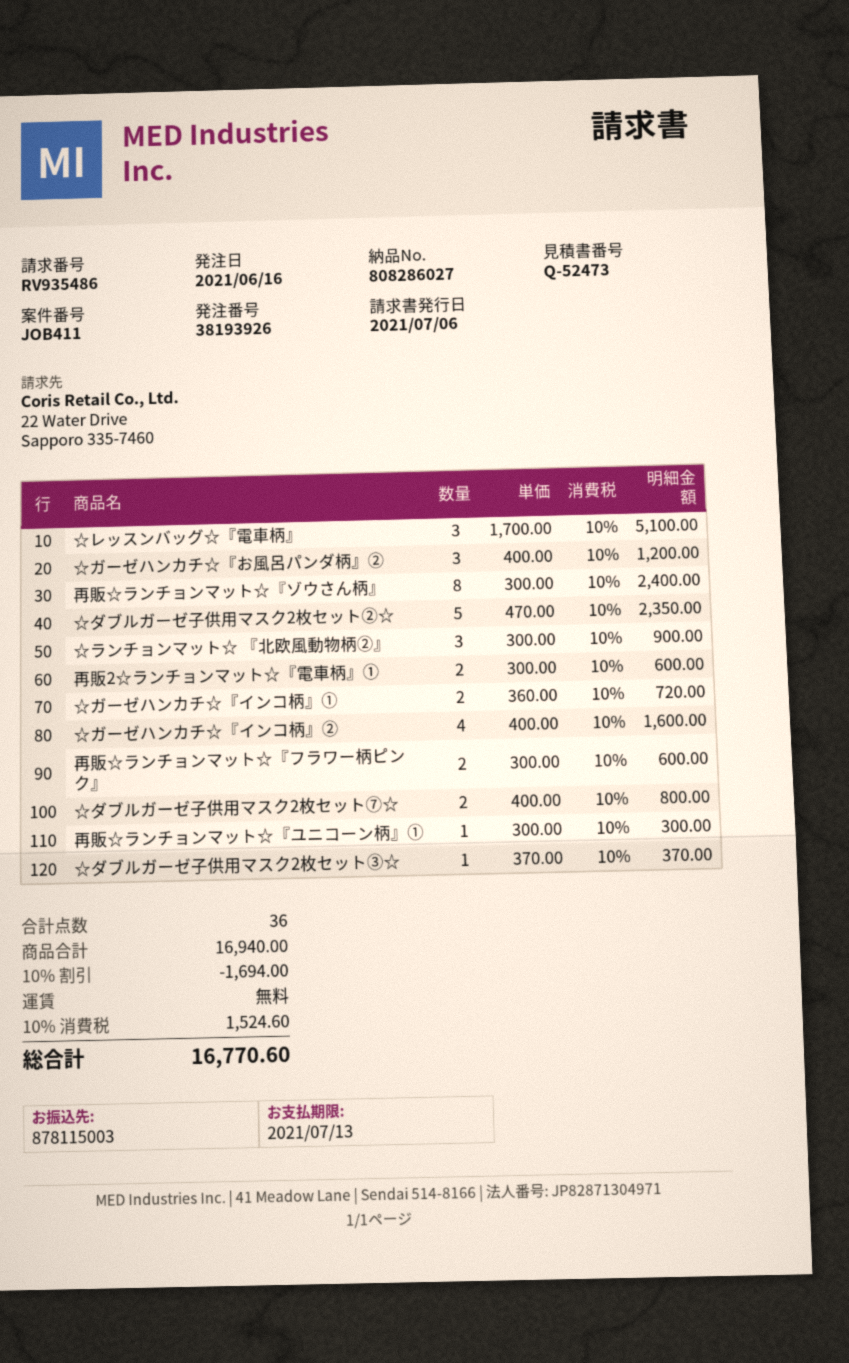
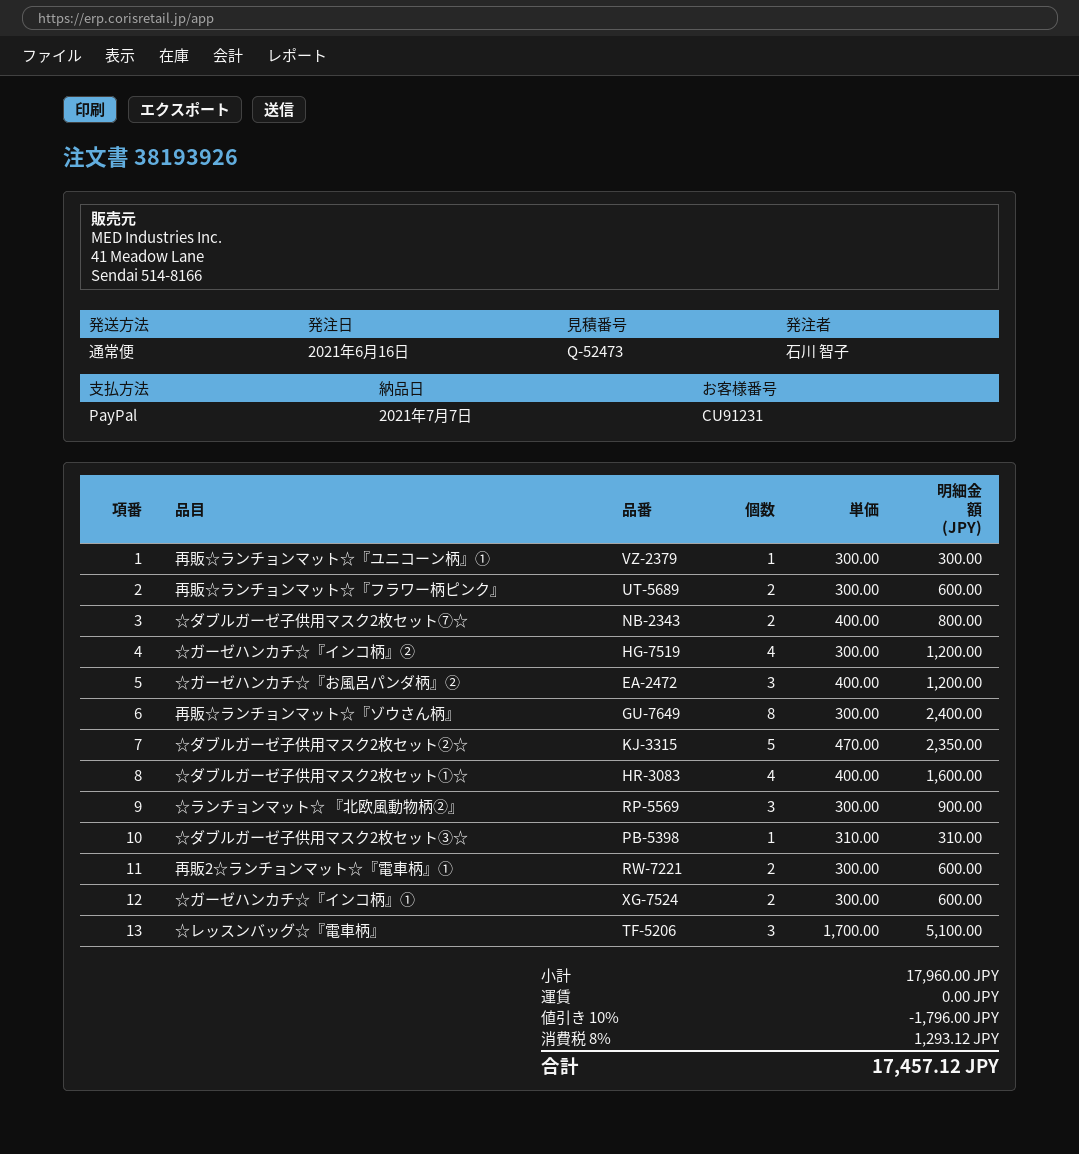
☆ガーゼハンカチ☆『インコ柄』①: 2 x 360.00 = 720.00 -> 2 x 300.00 = 600.00
☆ガーゼハンカチ☆『インコ柄』②: 4 x 400.00 = 1600.00 -> 4 x 300.00 = 1200.00
☆ダブルガーゼ子供用マスク2枚セット③☆: 1 x 370.00 = 370.00 -> 1 x 310.00 = 310.00
☆ダブルガーゼ子供用マスク2枚セット①☆: none -> 4 x 400.00 = 1600.00
subtotal: 16940.00 -> 17960.00
discount: 10% = 1694.00 -> 10% = 1796.00
tax: 10% = 1524.60 -> 8% = 1293.12
total: 16770.60 -> 17457.12

